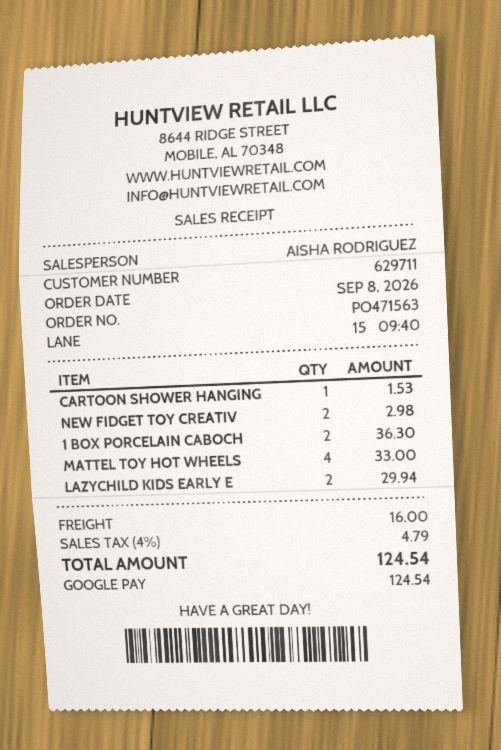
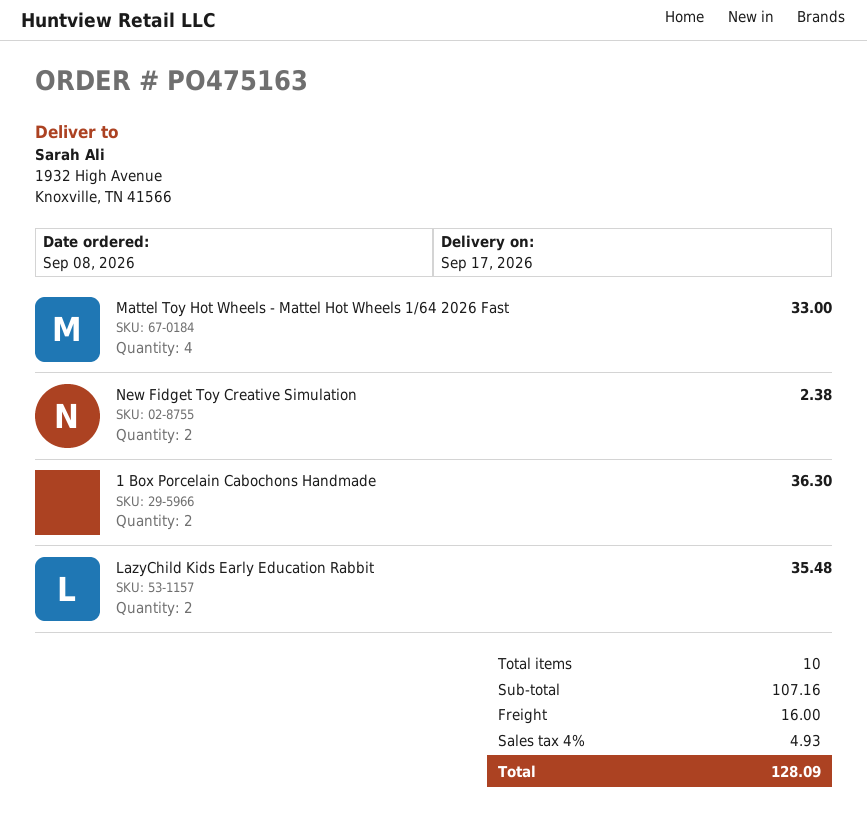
order number: PO471563 -> PO475163
CARTOON SHOWER HANGING: 1 for 1.53 -> none
NEW FIDGET TOY CREATIV: 2 for 2.98 -> 2 for 2.38
LAZYCHILD KIDS EARLY E: 2 for 29.94 -> 2 for 35.48
tax: 4% = 4.79 -> 4% = 4.93
total: 124.54 -> 128.09

